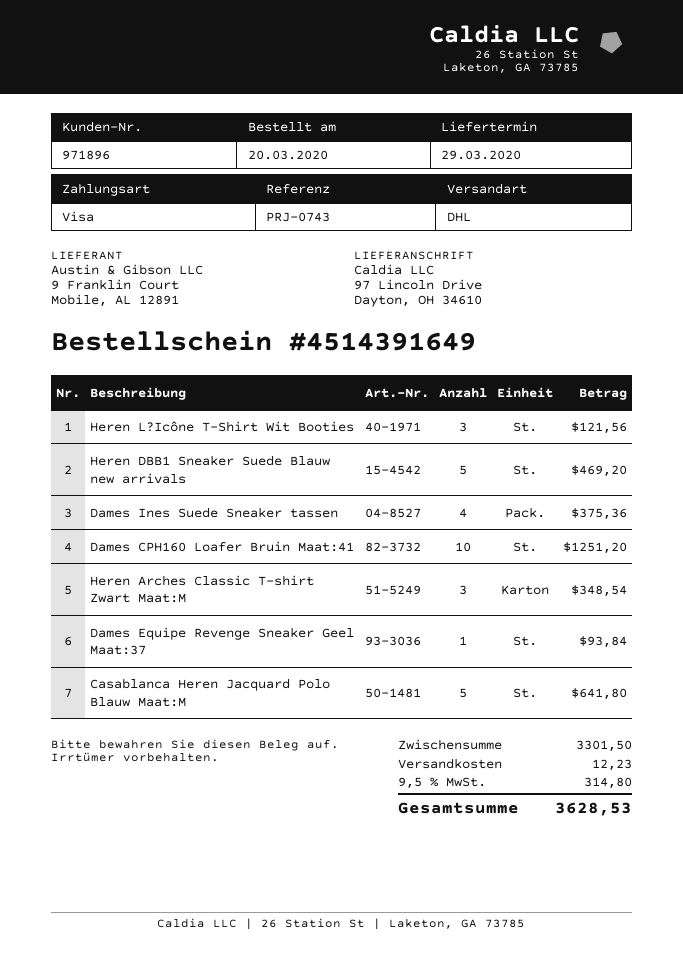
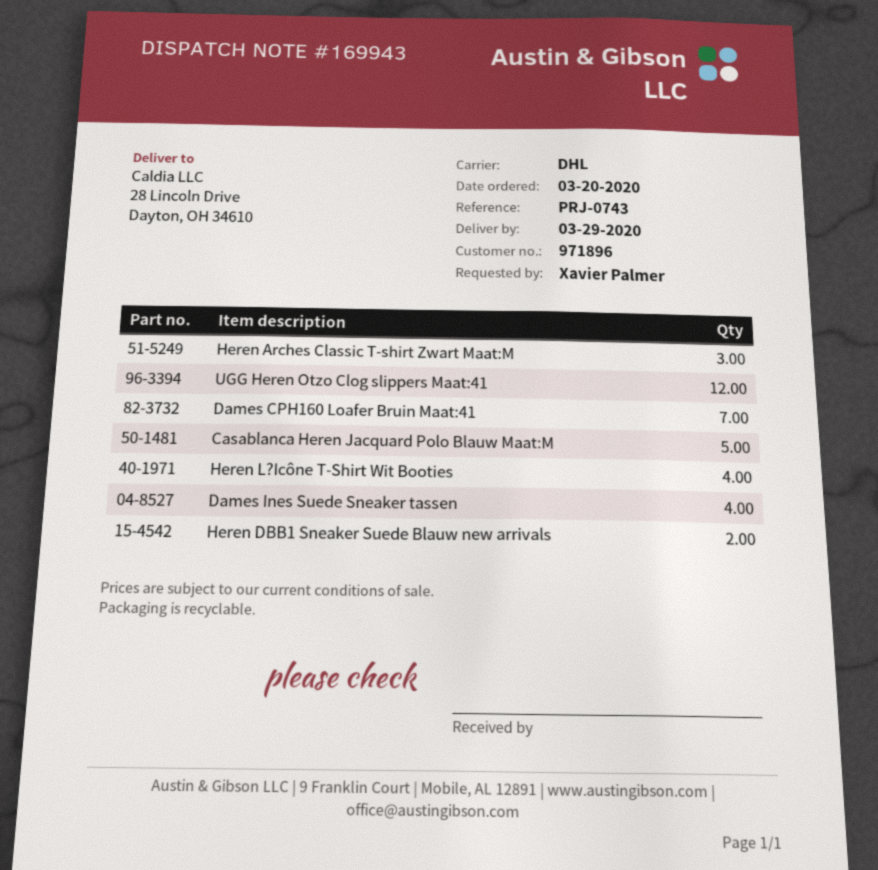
ship to: 97 Lincoln Drive, Dayton, OH 34610 -> 28 Lincoln Drive, Dayton, OH 34610
Heren L?Icône T-Shirt Wit Booties: 3 -> 4
Heren DBB1 Sneaker Suede Blauw new arrivals: 5 -> 2
Dames CPH160 Loafer Bruin Maat:41: 10 -> 7
Dames Equipe Revenge Sneaker Geel Maat:37: 1 -> none
UGG Heren Otzo Clog slippers Maat:41: none -> 12

